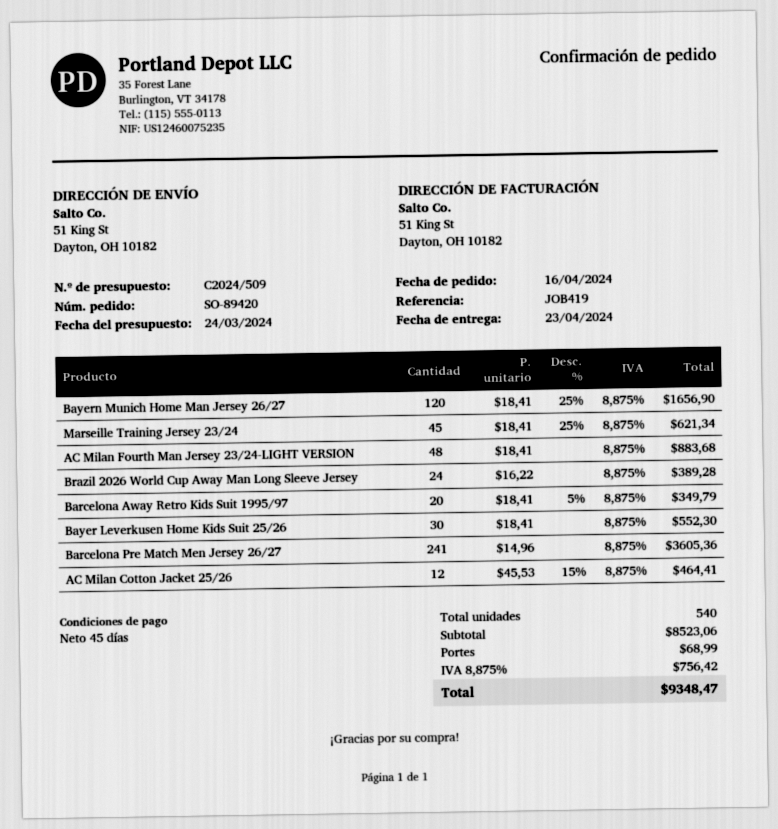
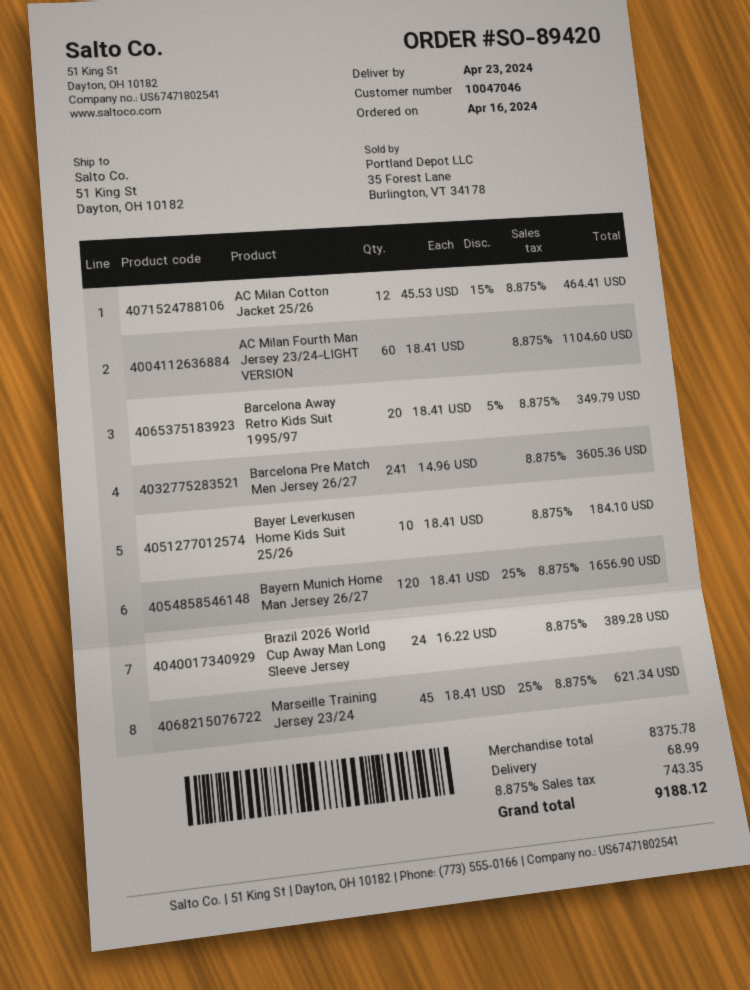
AC Milan Fourth Man Jersey 23/24-LIGHT VERSION: 48 x 18.41 = 883.68 -> 60 x 18.41 = 1104.60
Bayer Leverkusen Home Kids Suit 25/26: 30 x 18.41 = 552.30 -> 10 x 18.41 = 184.10
subtotal: 8523.06 -> 8375.78
tax: 8.875% = 756.42 -> 8.875% = 743.35
total: 9348.47 -> 9188.12

